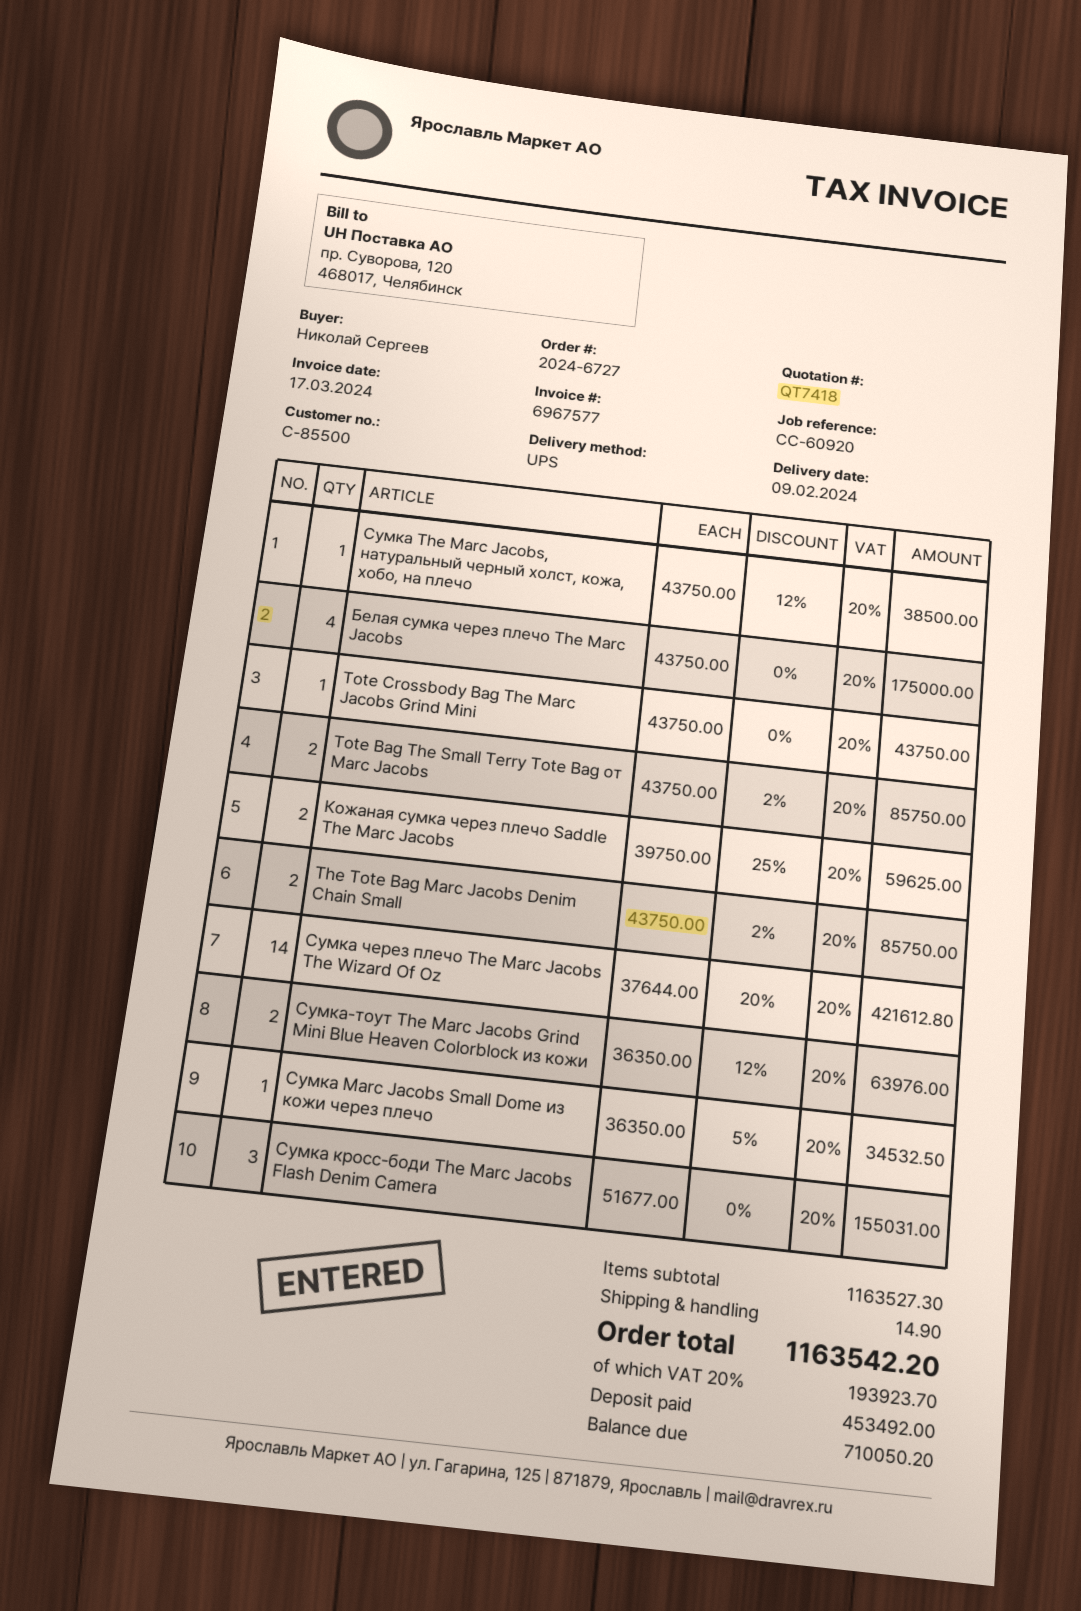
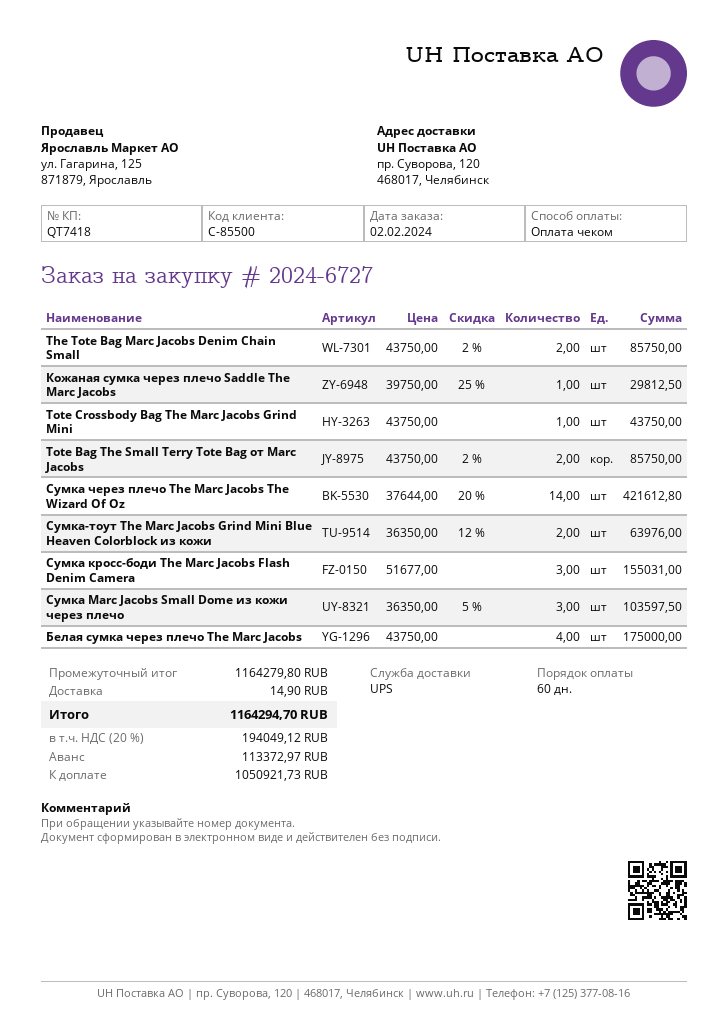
Сумка The Marc Jacobs, натуральный черный холст, кожа, хобо, на плечо: 1 x 43750.00 - 12% = 38500.00 -> none
Кожаная сумка через плечо Saddle The Marc Jacobs: 2 x 39750.00 - 25% = 59625.00 -> 1 x 39750.00 - 25% = 29812.50
Сумка Marc Jacobs Small Dome из кожи через плечо: 1 x 36350.00 - 5% = 34532.50 -> 3 x 36350.00 - 5% = 103597.50
subtotal: 1163527.30 -> 1164279.80
tax: 20% = 193923.70 -> 20% = 194049.12
total: 1163542.20 -> 1164294.70
deposit: 453492.00 -> 113372.97
balance: 710050.20 -> 1050921.73

